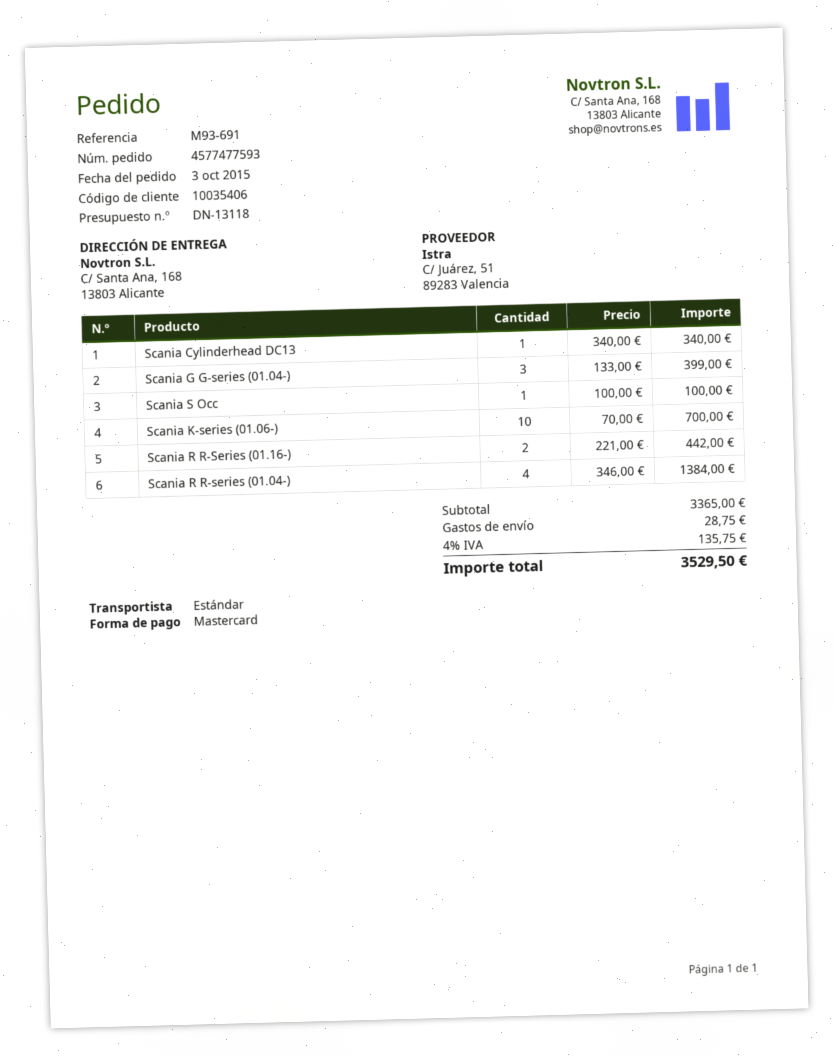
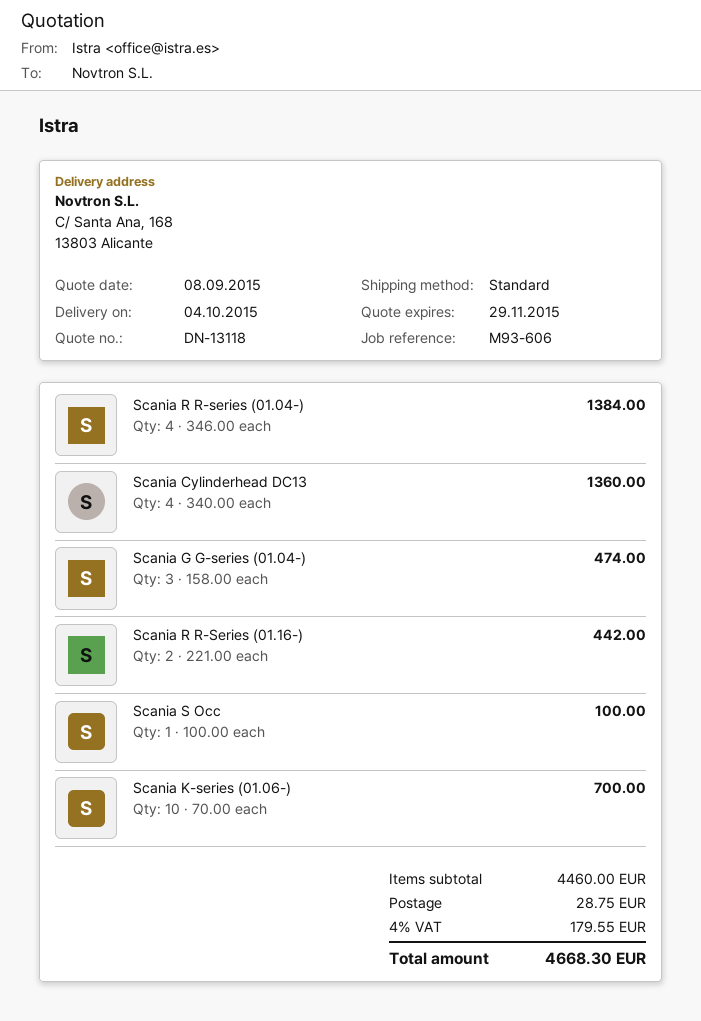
reference: M93-691 -> M93-606
Scania Cylinderhead DC13: 1 x 340.00 = 340.00 -> 4 x 340.00 = 1360.00
Scania G G-series (01.04-): 3 x 133.00 = 399.00 -> 3 x 158.00 = 474.00
subtotal: 3365.00 -> 4460.00
tax: 4% = 135.75 -> 4% = 179.55
total: 3529.50 -> 4668.30

